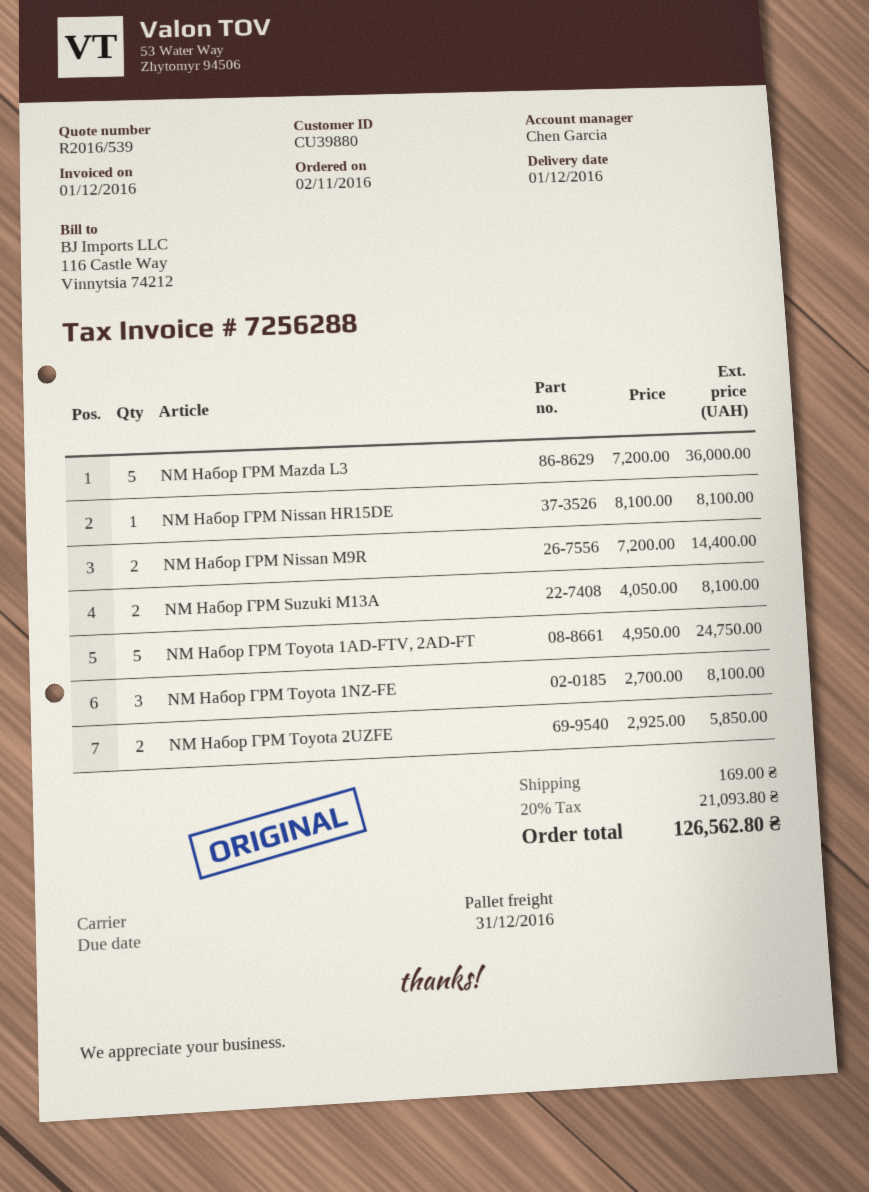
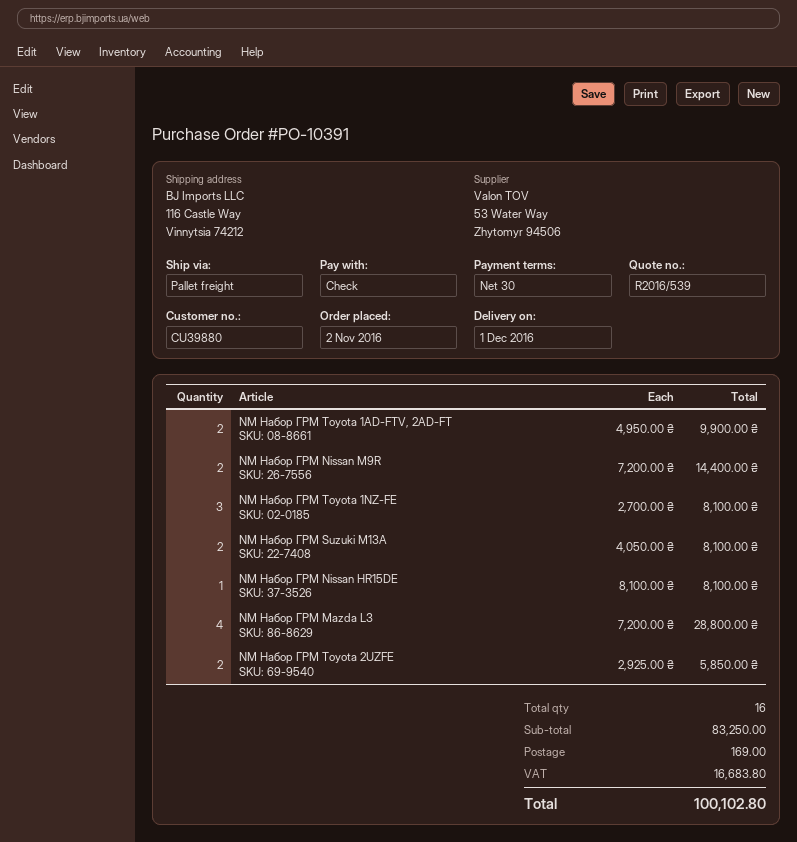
NM Набор ГРМ Mazda L3: 5 x 7200.00 = 36000.00 -> 4 x 7200.00 = 28800.00
NM Набор ГРМ Toyota 1AD-FTV, 2AD-FT: 5 x 4950.00 = 24750.00 -> 2 x 4950.00 = 9900.00
tax: 21093.80 -> 16683.80
total: 126562.80 -> 100102.80

